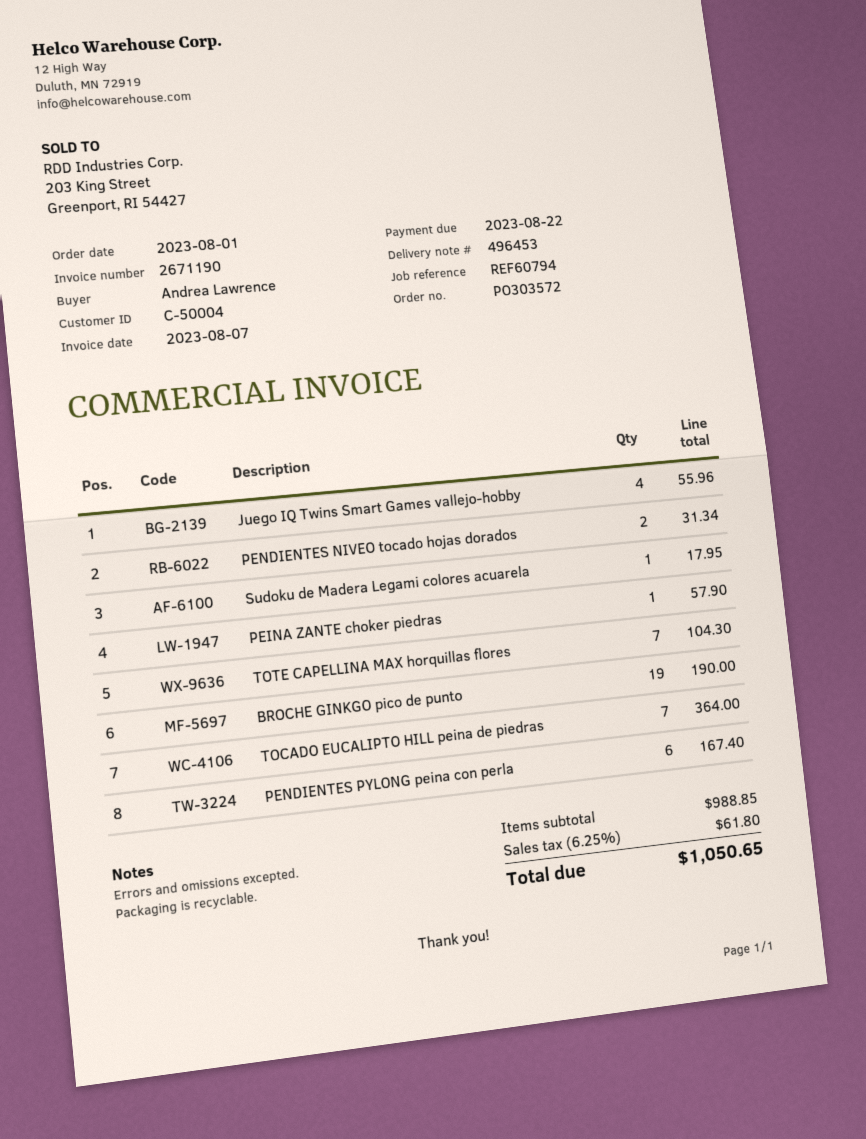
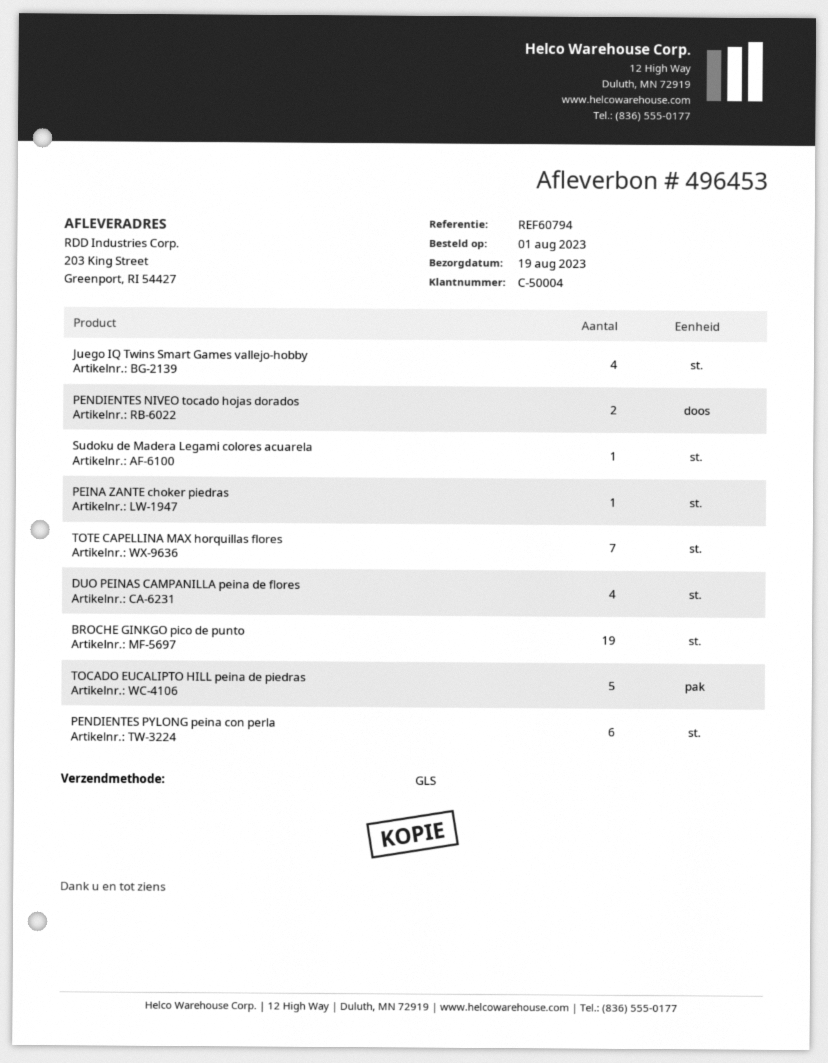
TOCADO EUCALIPTO HILL peina de piedras: 7 -> 5
DUO PEINAS CAMPANILLA peina de flores: none -> 4

